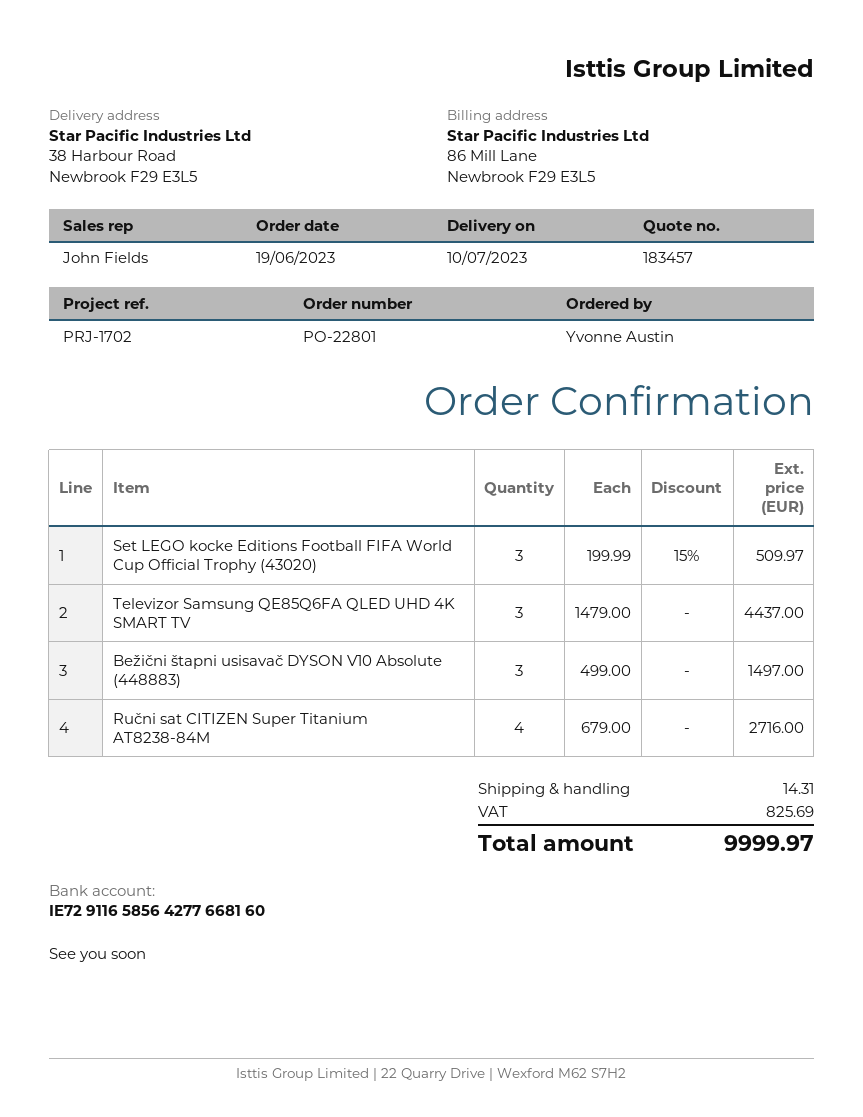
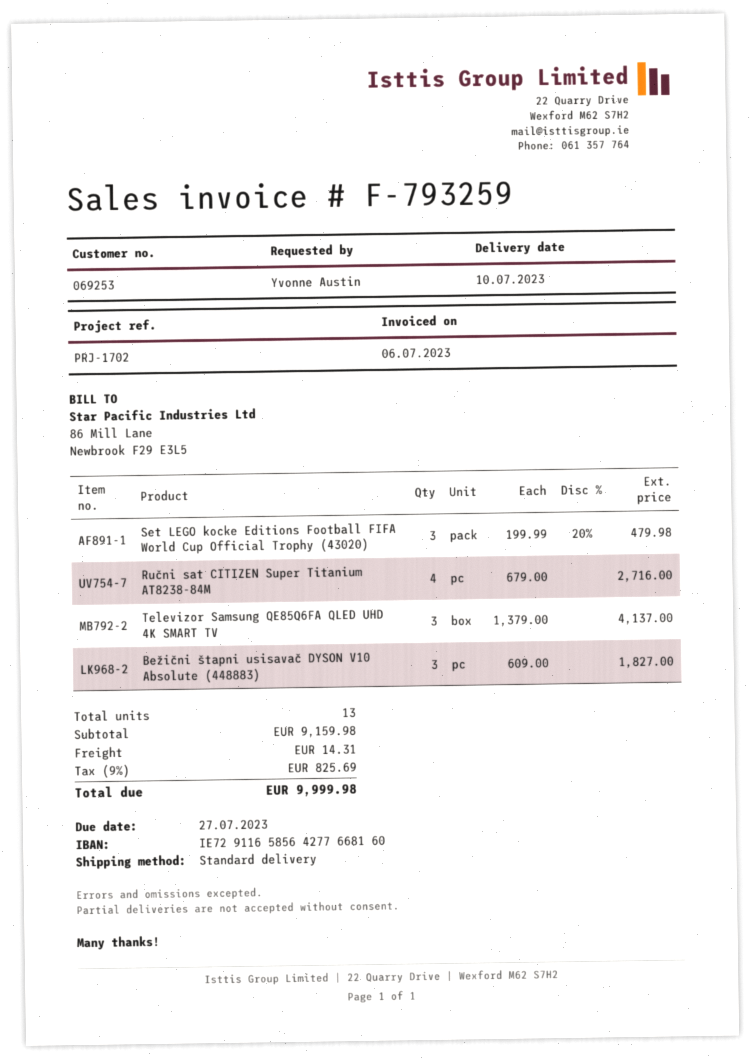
Set LEGO kocke Editions Football FIFA World Cup Official Trophy (43020): 3 x 199.99 - 15% = 509.97 -> 3 x 199.99 - 20% = 479.98
Televizor Samsung QE85Q6FA QLED UHD 4K SMART TV: 3 x 1479.00 = 4437.00 -> 3 x 1379.00 = 4137.00
Bežični štapni usisavač DYSON V10 Absolute (448883): 3 x 499.00 = 1497.00 -> 3 x 609.00 = 1827.00
total: 9999.97 -> 9999.98

